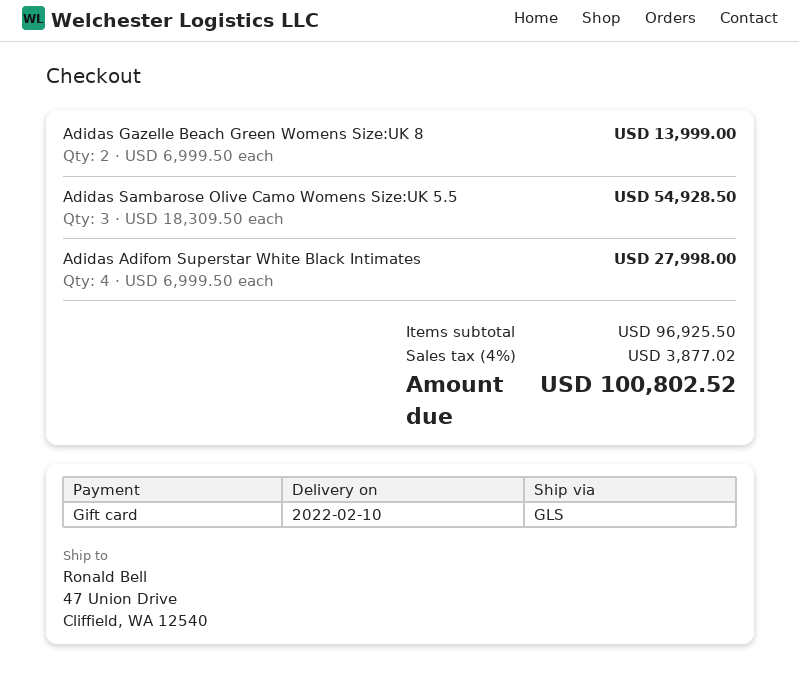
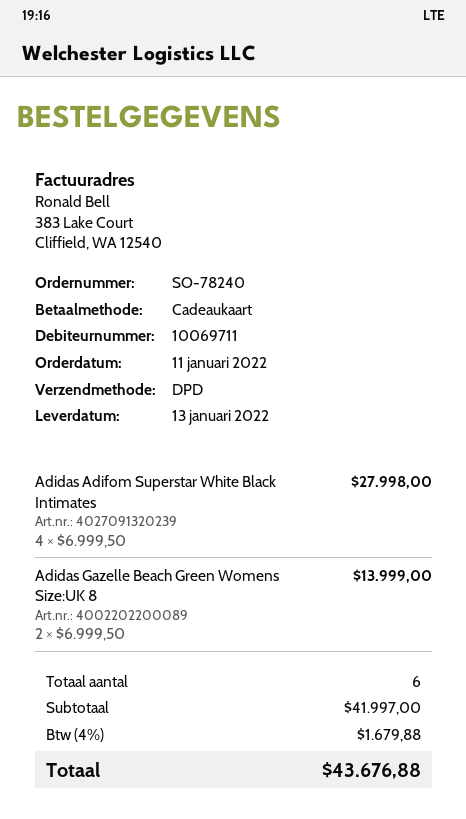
delivery date: 2022-02-10 -> 2022-01-13
shipping method: GLS -> DPD
Adidas Sambarose Olive Camo Womens Size:UK 5.5: 3 x 18309.50 = 54928.50 -> none
subtotal: 96925.50 -> 41997.00
tax: 4% = 3877.02 -> 4% = 1679.88
total: 100802.52 -> 43676.88

